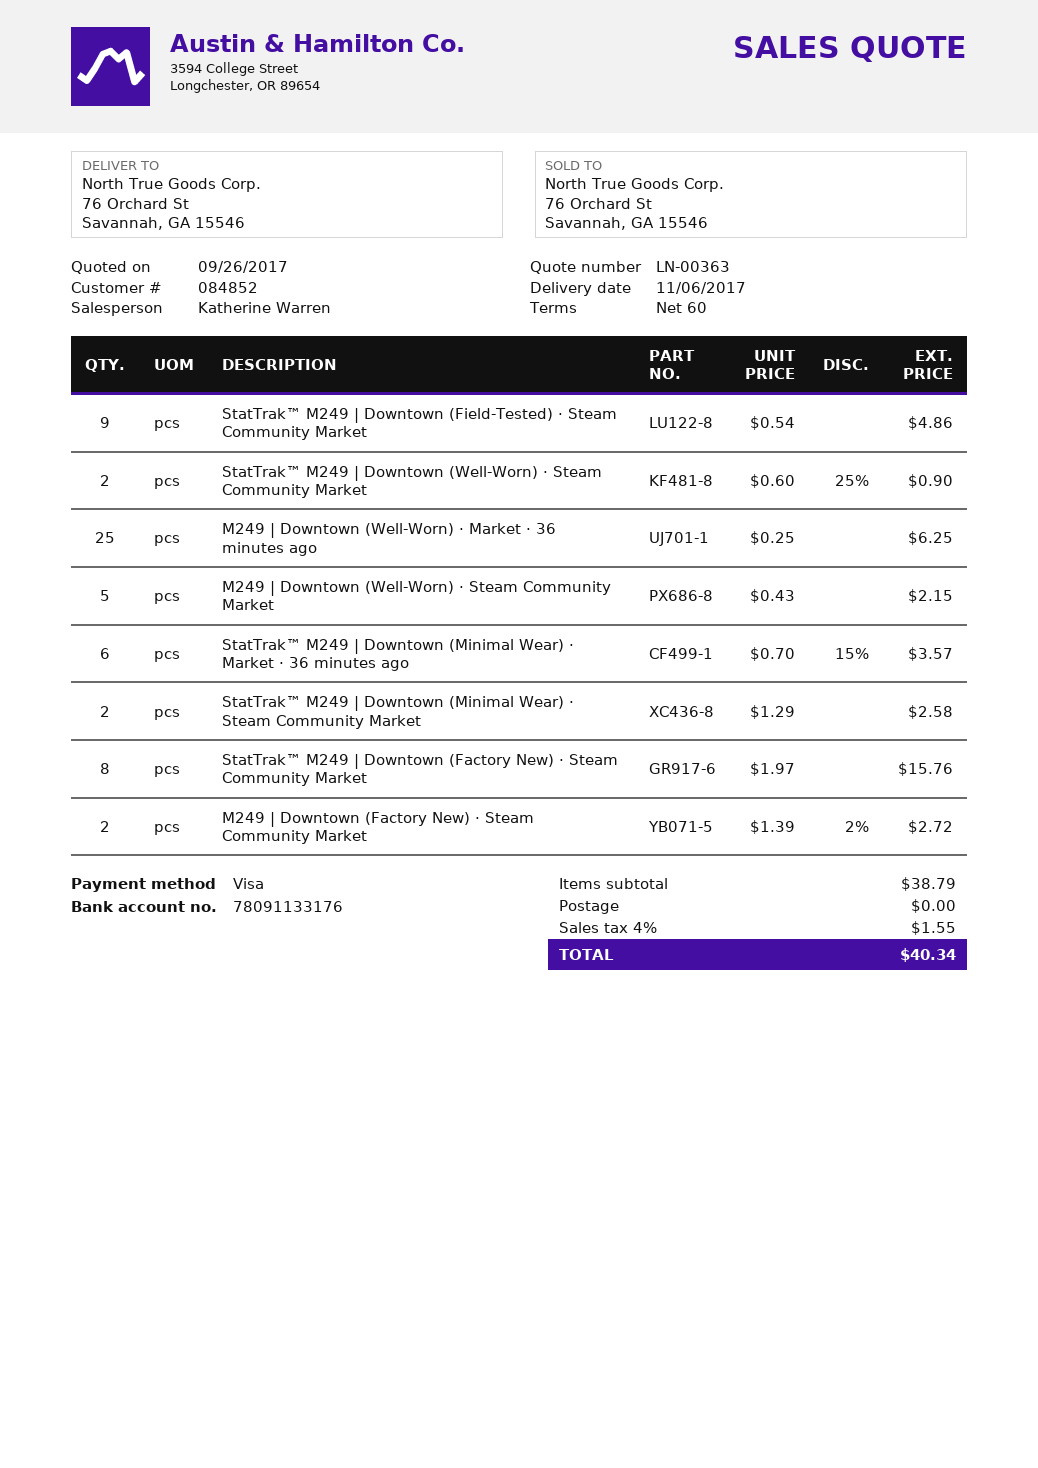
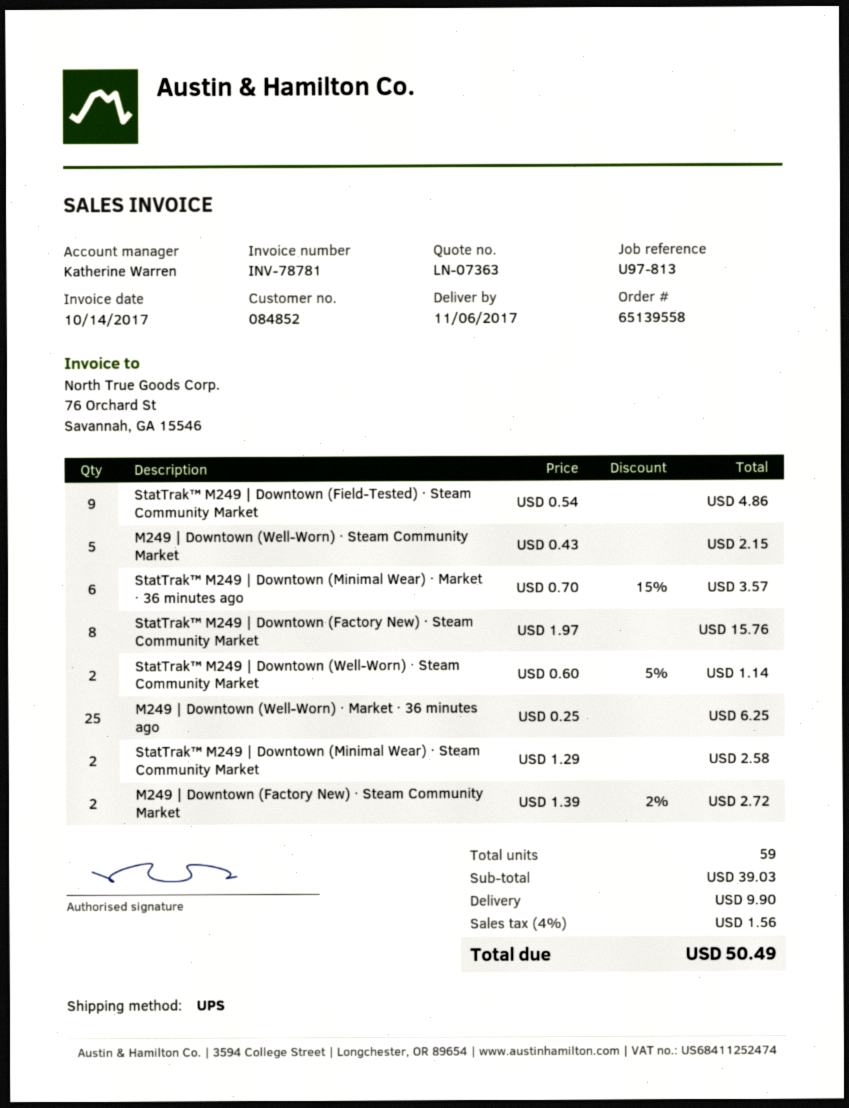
quote number: LN-00363 -> LN-07363
StatTrak™ M249 | Downtown (Well-Worn) · Steam Community Market: 2 x 0.60 - 25% = 0.90 -> 2 x 0.60 - 5% = 1.14
subtotal: 38.79 -> 39.03
shipping: 0.00 -> 9.90
tax: 4% = 1.55 -> 4% = 1.56
total: 40.34 -> 50.49

